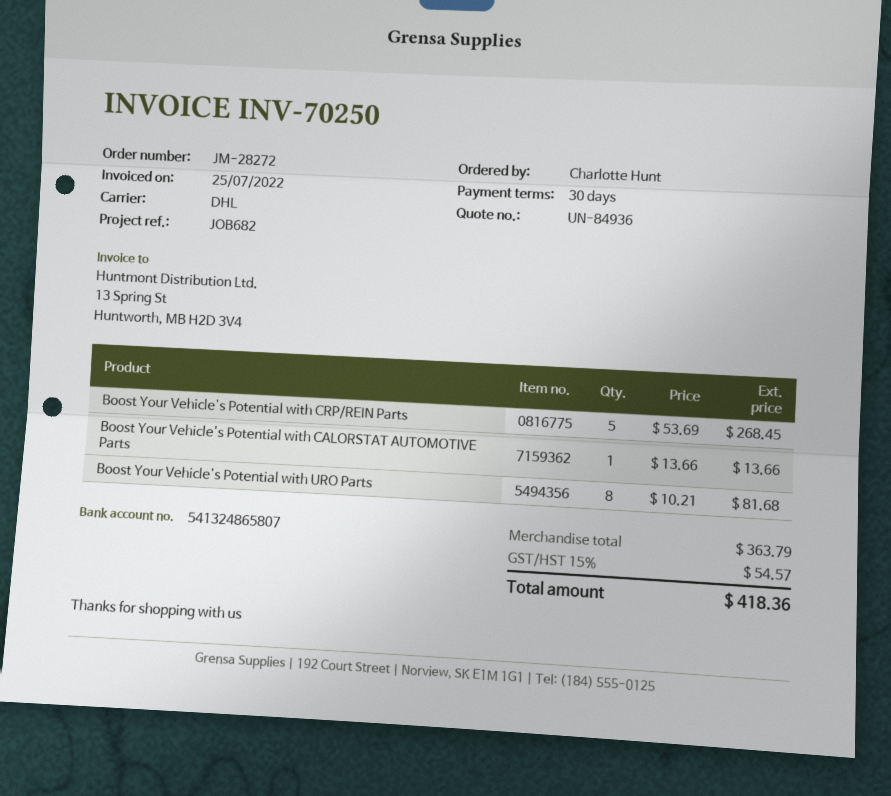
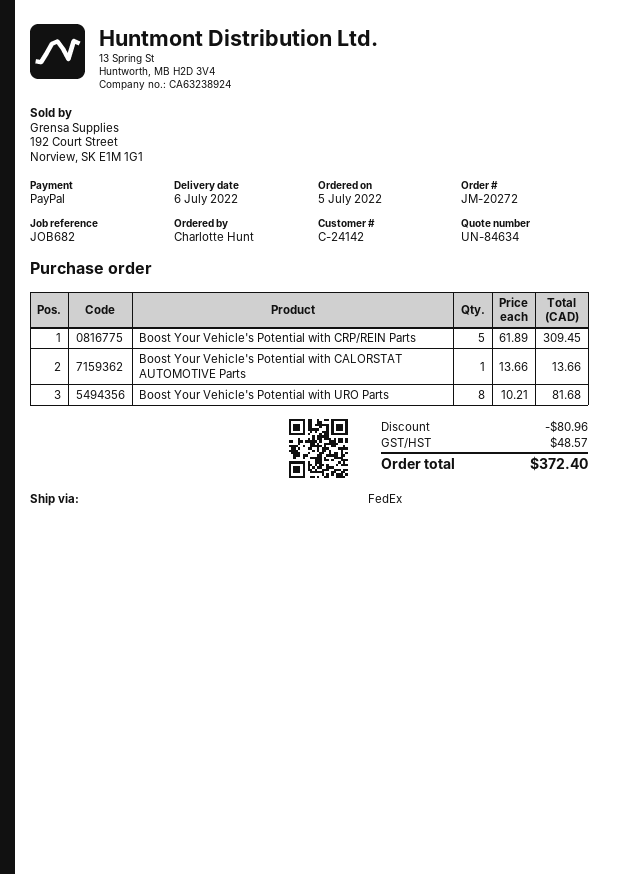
quote number: UN-84936 -> UN-84634
order number: JM-28272 -> JM-20272
shipping method: DHL -> FedEx
Boost Your Vehicle's Potential with CRP/REIN Parts: 5 x 53.69 = 268.45 -> 5 x 61.89 = 309.45
discount: none -> 80.96
tax: 54.57 -> 48.57
total: 418.36 -> 372.40

